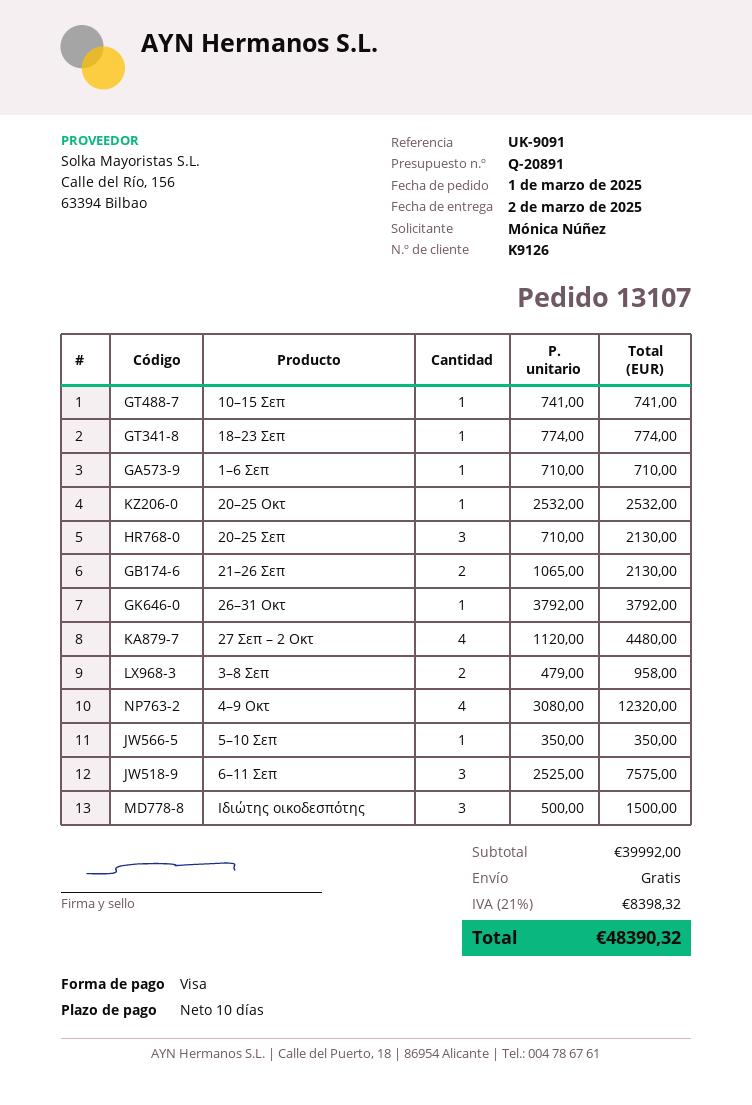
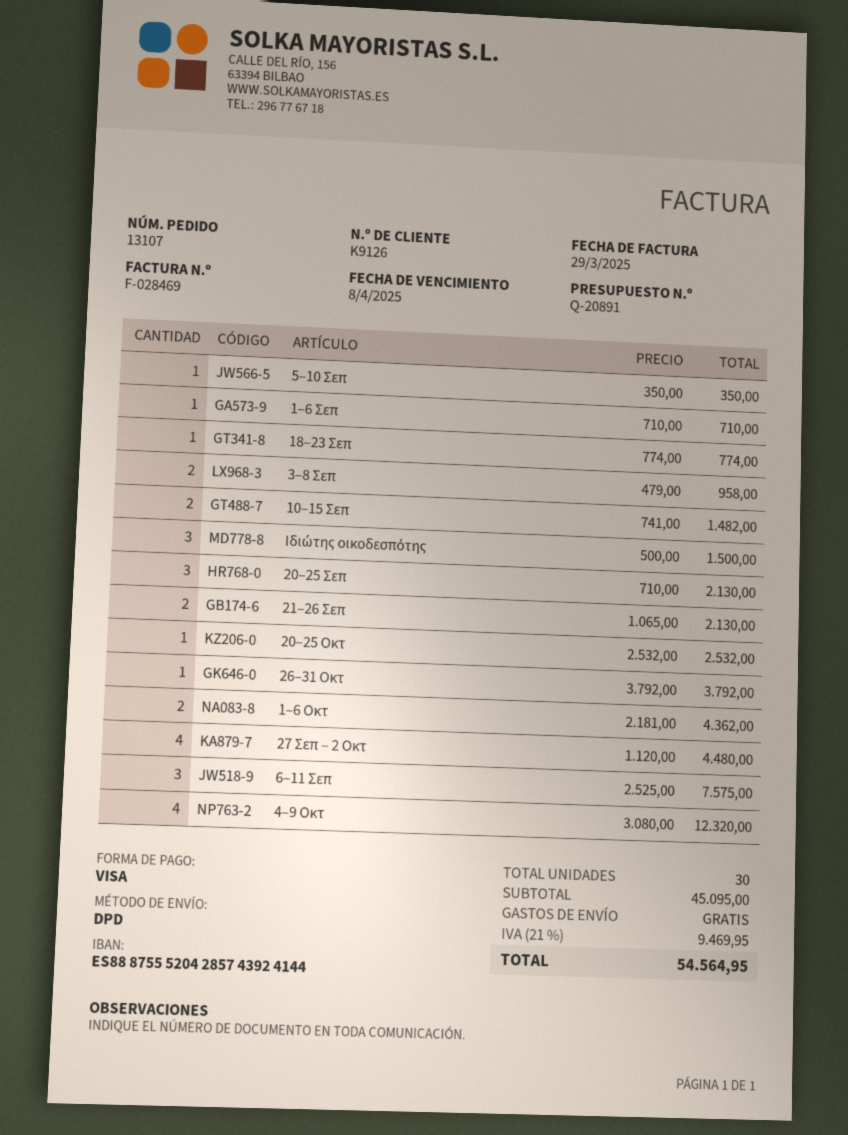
10–15 Σεπ: 1 x 741.00 = 741.00 -> 2 x 741.00 = 1482.00
1–6 Οκτ: none -> 2 x 2181.00 = 4362.00
subtotal: 39992.00 -> 45095.00
tax: 21% = 8398.32 -> 21% = 9469.95
total: 48390.32 -> 54564.95

